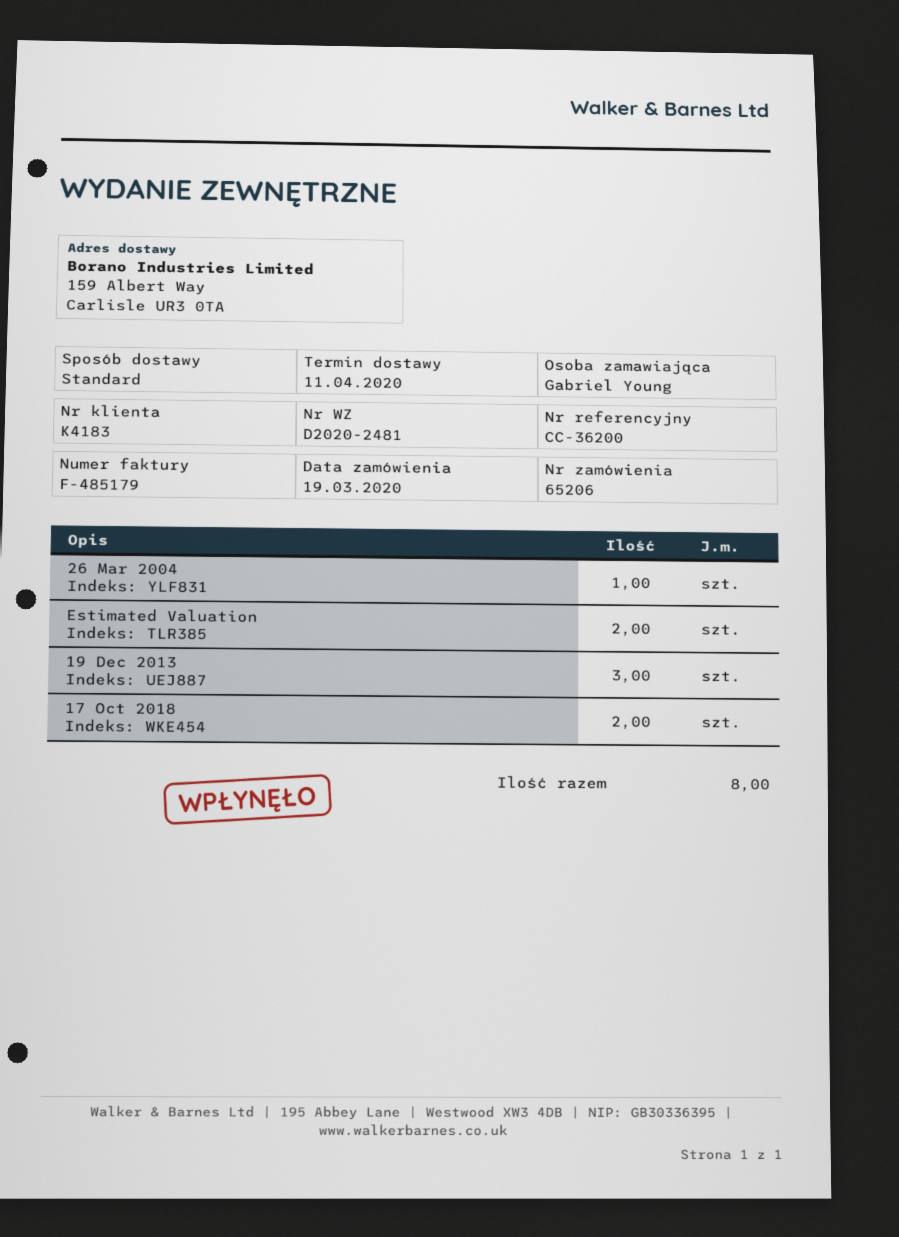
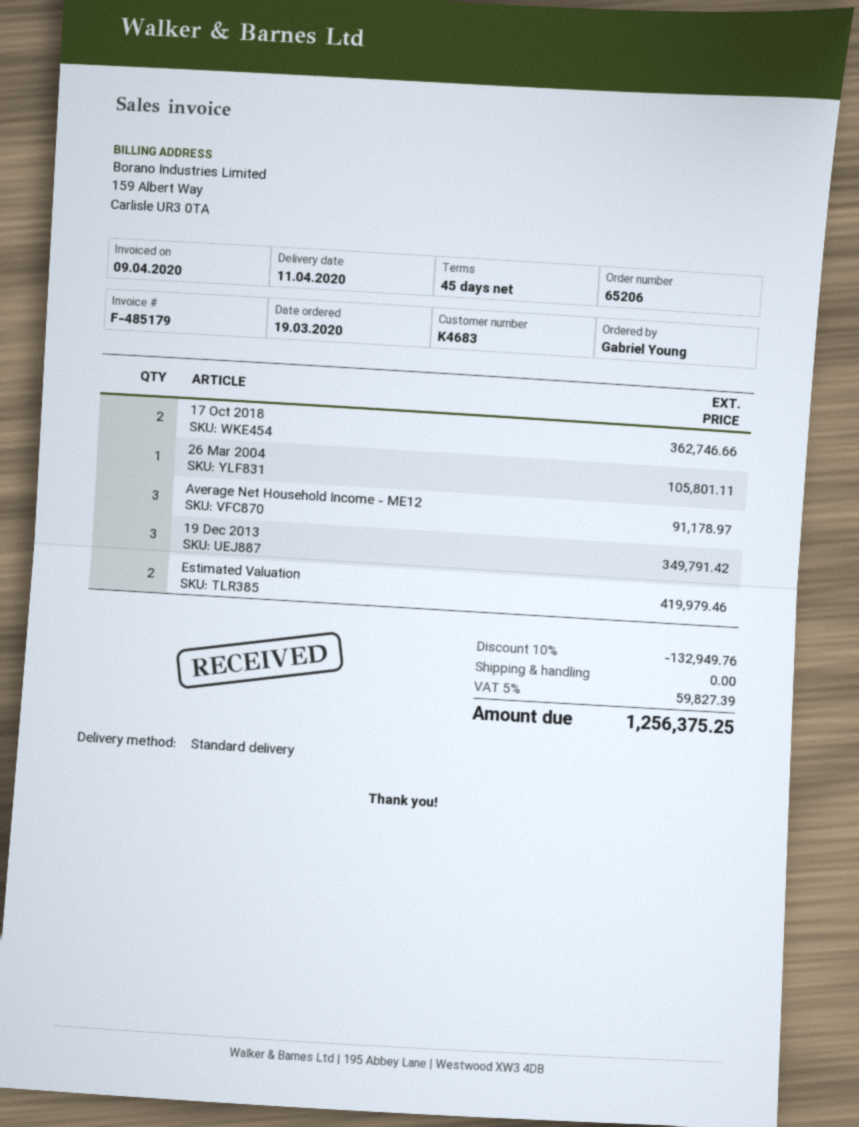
customer number: K4183 -> K4683
Average Net Household Income - ME12: none -> 3

